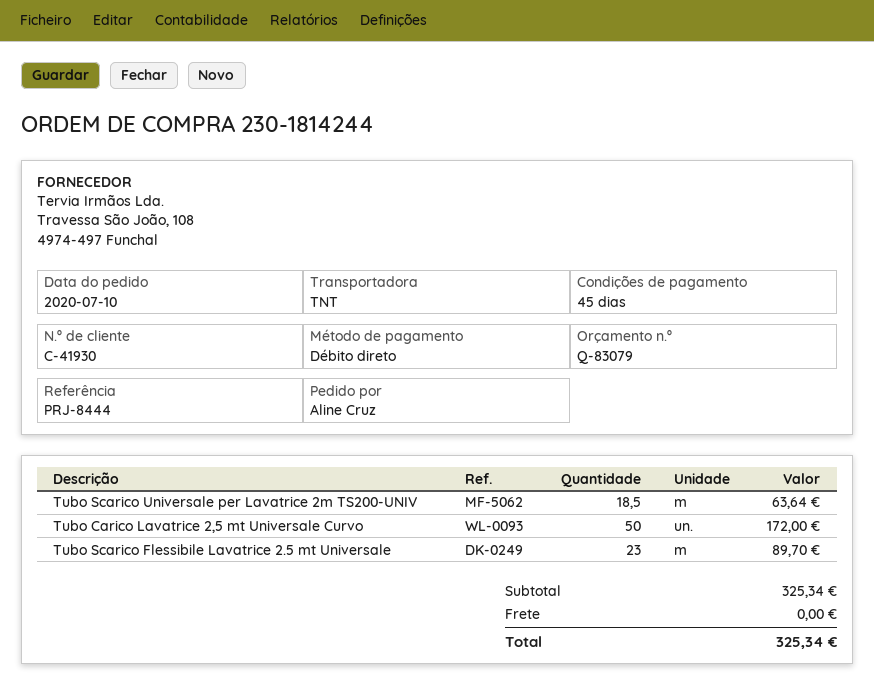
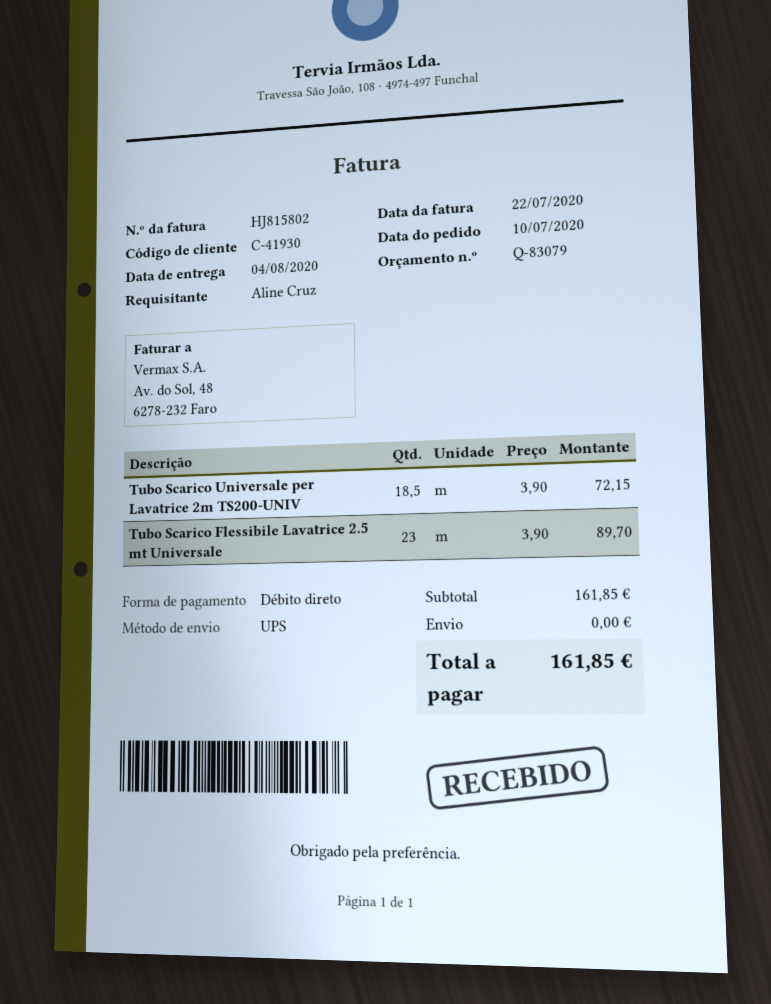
shipping method: TNT -> UPS
Tubo Scarico Universale per Lavatrice 2m TS200-UNIV: 18.5 for 63.64 -> 18.5 for 72.15
Tubo Carico Lavatrice 2,5 mt Universale Curvo: 50 for 172.00 -> none
subtotal: 325.34 -> 161.85
total: 325.34 -> 161.85

